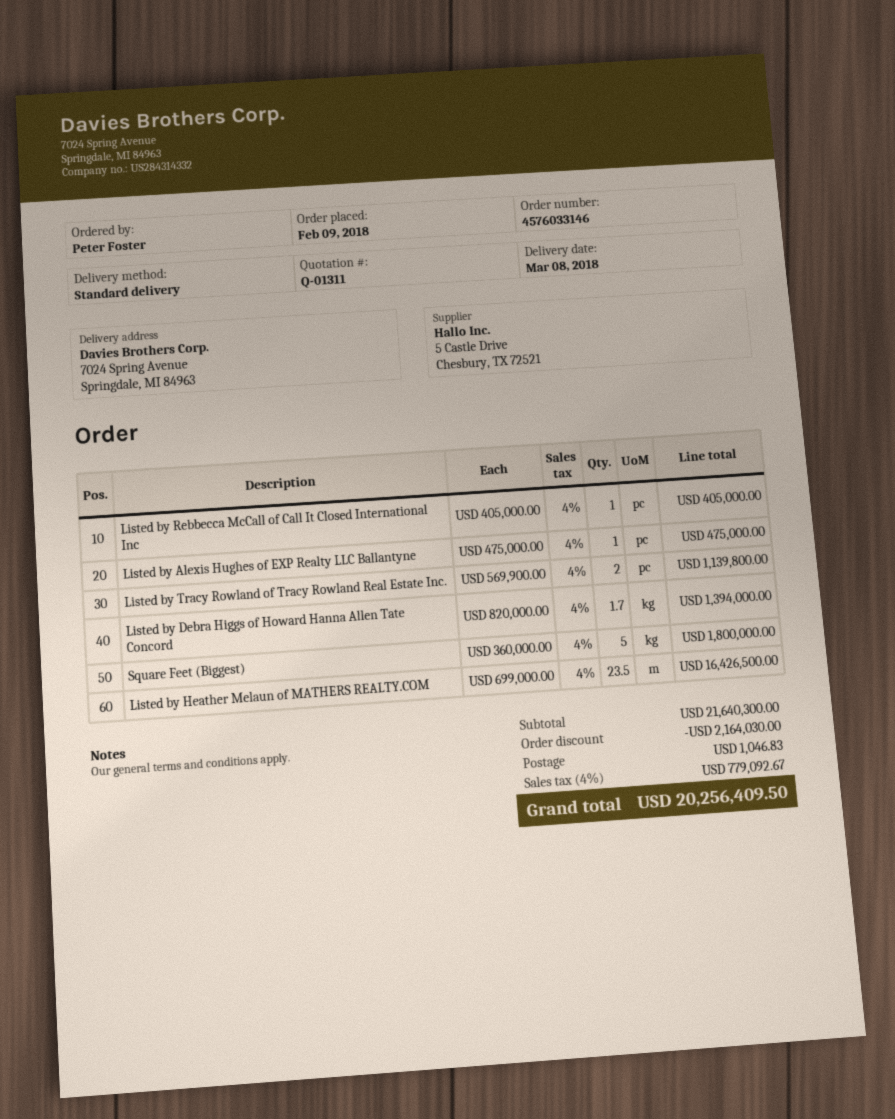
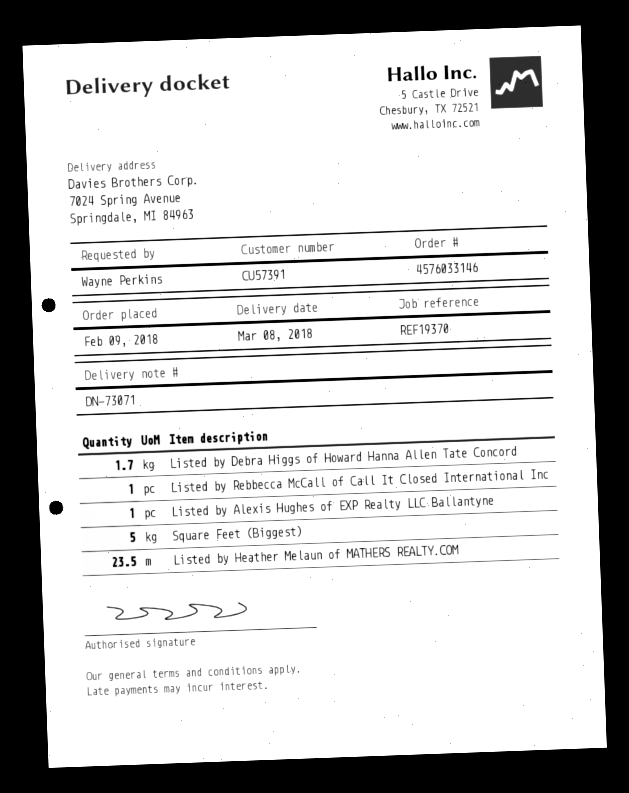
ordered by: Peter Foster -> Wayne Perkins
Listed by Tracy Rowland of Tracy Rowland Real Estate Inc.: 2 -> none

